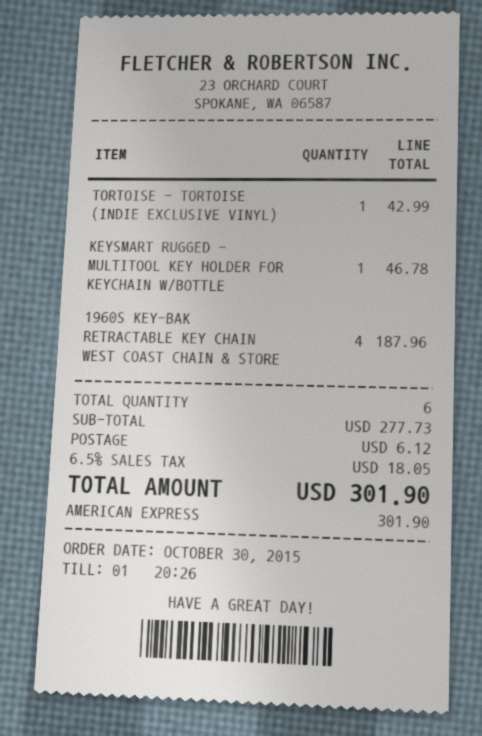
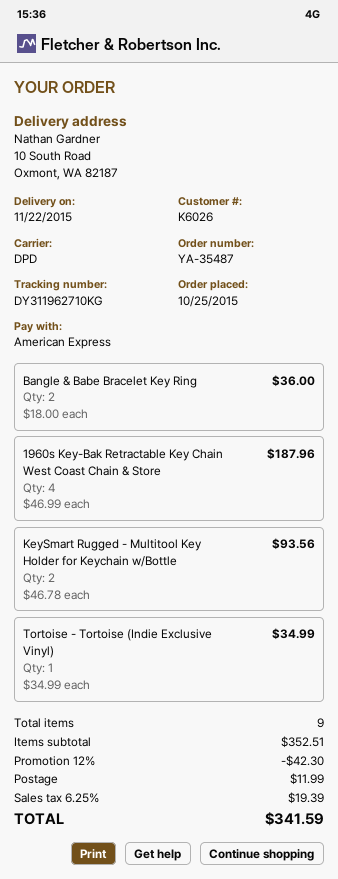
order date: 2015-10-30 -> 2015-10-25
TORTOISE - TORTOISE (INDIE EXCLUSIVE VINYL): 1 for 42.99 -> 1 for 34.99
KEYSMART RUGGED - MULTITOOL KEY HOLDER FOR KEYCHAIN W/BOTTLE: 1 for 46.78 -> 2 for 93.56
Bangle & Babe Bracelet Key Ring: none -> 2 for 36.00
total quantity: 6 -> 9
subtotal: 277.73 -> 352.51
discount: none -> 12% = 42.30
shipping: 6.12 -> 11.99
tax: 6.5% = 18.05 -> 6.25% = 19.39
total: 301.90 -> 341.59

